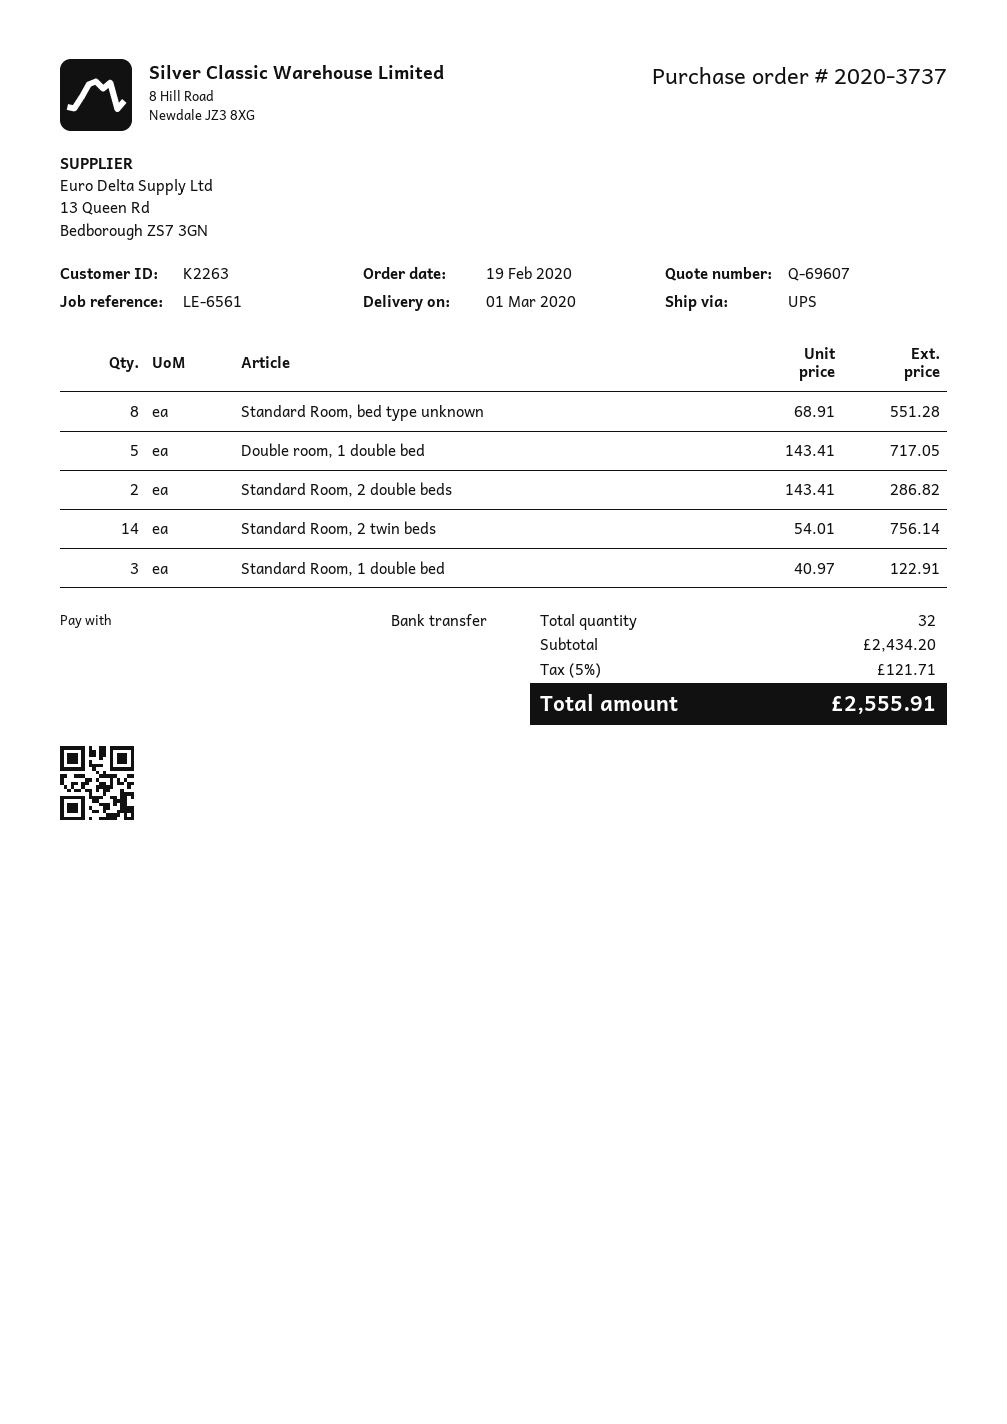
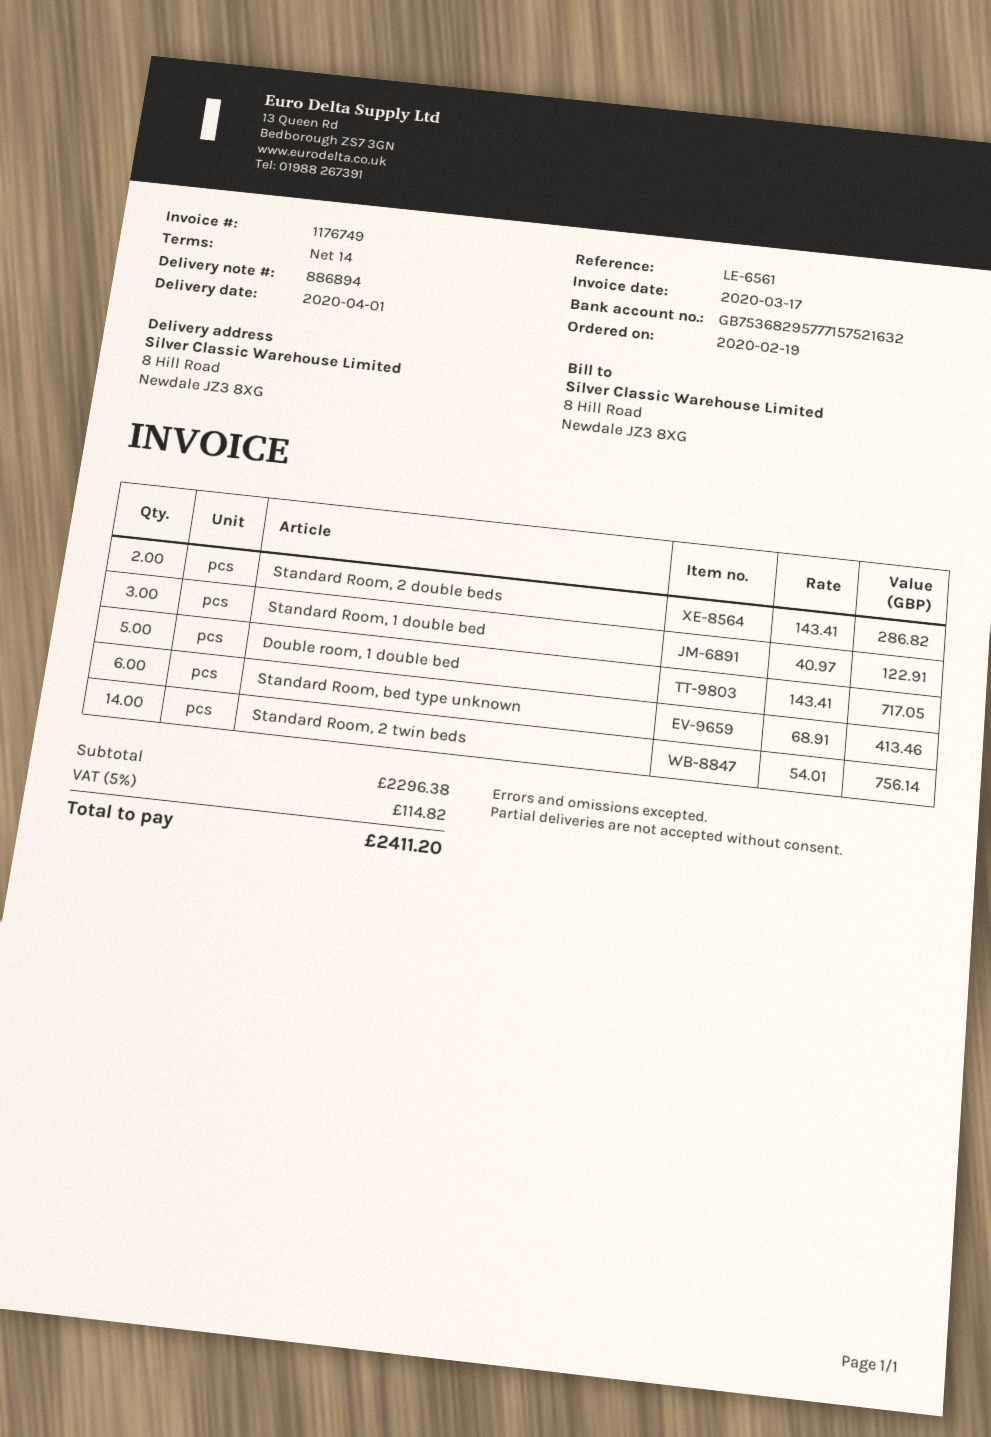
delivery date: 2020-03-01 -> 2020-04-01
Standard Room, bed type unknown: 8 x 68.91 = 551.28 -> 6 x 68.91 = 413.46
subtotal: 2434.20 -> 2296.38
tax: 5% = 121.71 -> 5% = 114.82
total: 2555.91 -> 2411.20

